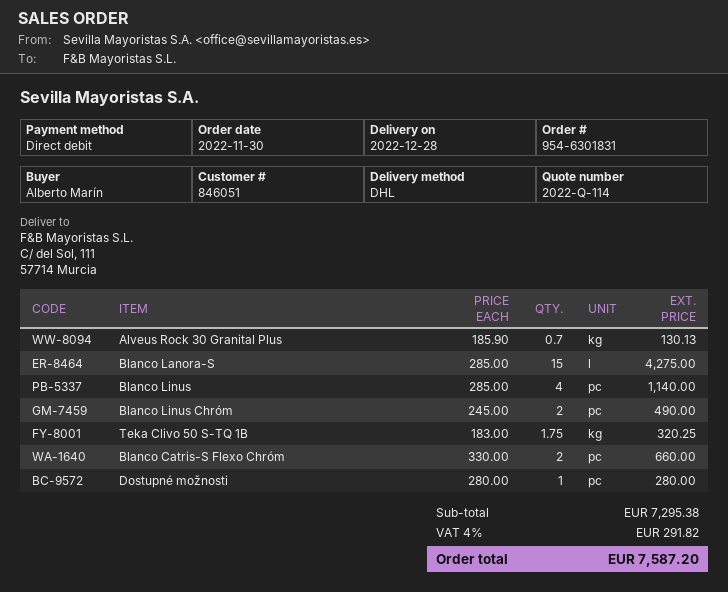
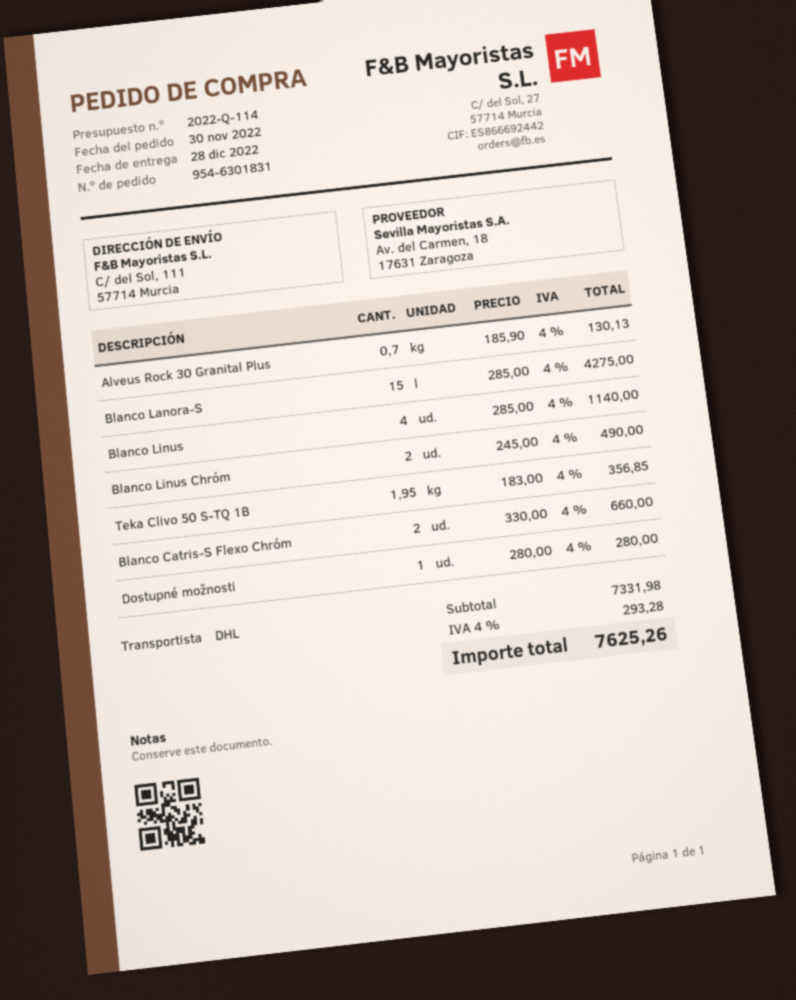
Teka Clivo 50 S-TQ 1B: 1.75 x 183.00 = 320.25 -> 1.95 x 183.00 = 356.85
subtotal: 7295.38 -> 7331.98
tax: 4% = 291.82 -> 4% = 293.28
total: 7587.20 -> 7625.26

